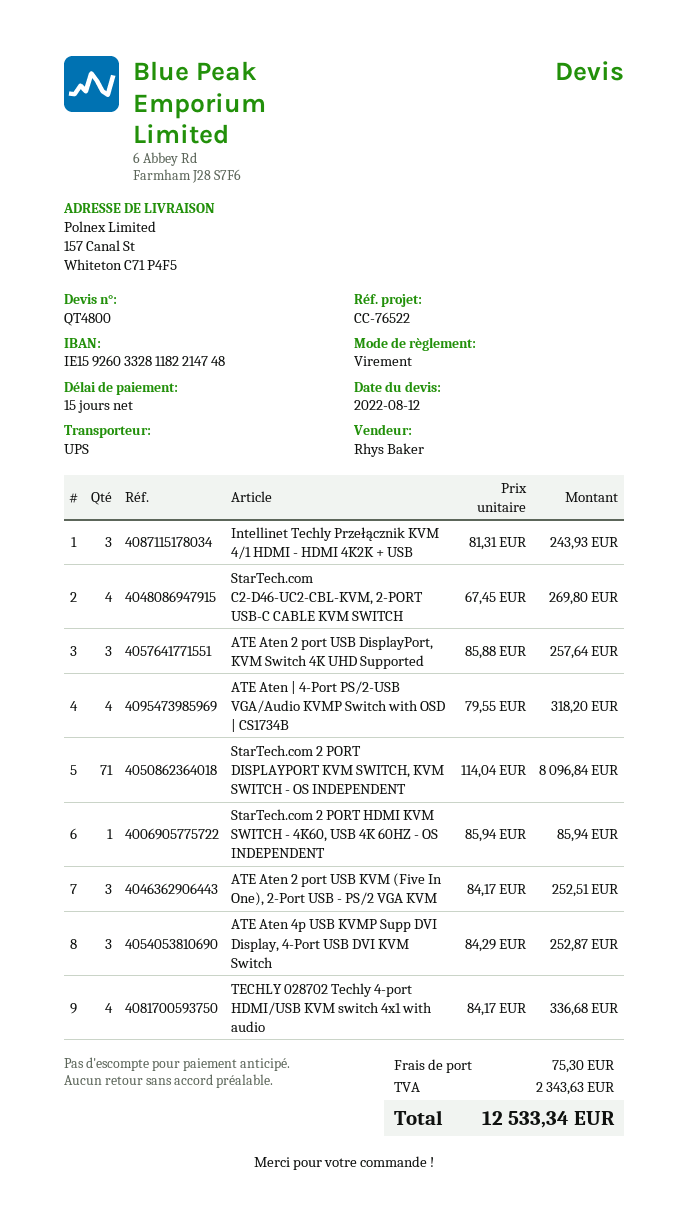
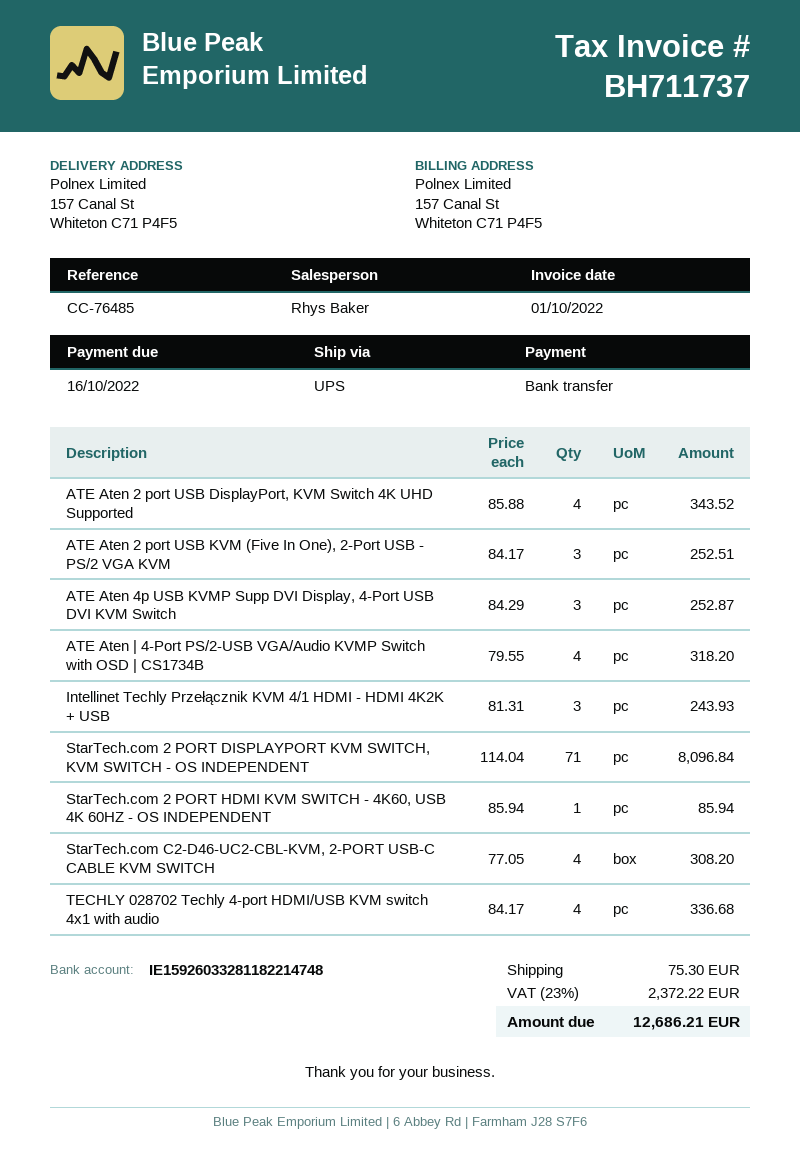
reference: CC-76522 -> CC-76485
StarTech.com C2-D46-UC2-CBL-KVM, 2-PORT USB-C CABLE KVM SWITCH: 4 x 67.45 = 269.80 -> 4 x 77.05 = 308.20
ATE Aten 2 port USB DisplayPort, KVM Switch 4K UHD Supported: 3 x 85.88 = 257.64 -> 4 x 85.88 = 343.52
tax: 2343.63 -> 2372.22
total: 12533.34 -> 12686.21

